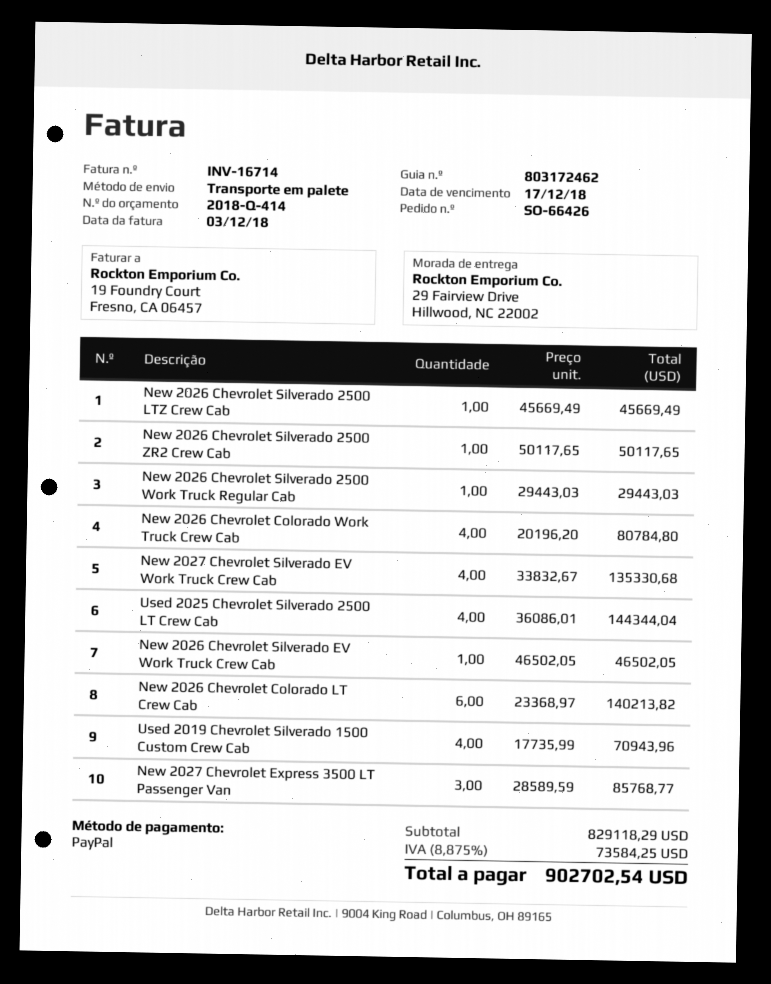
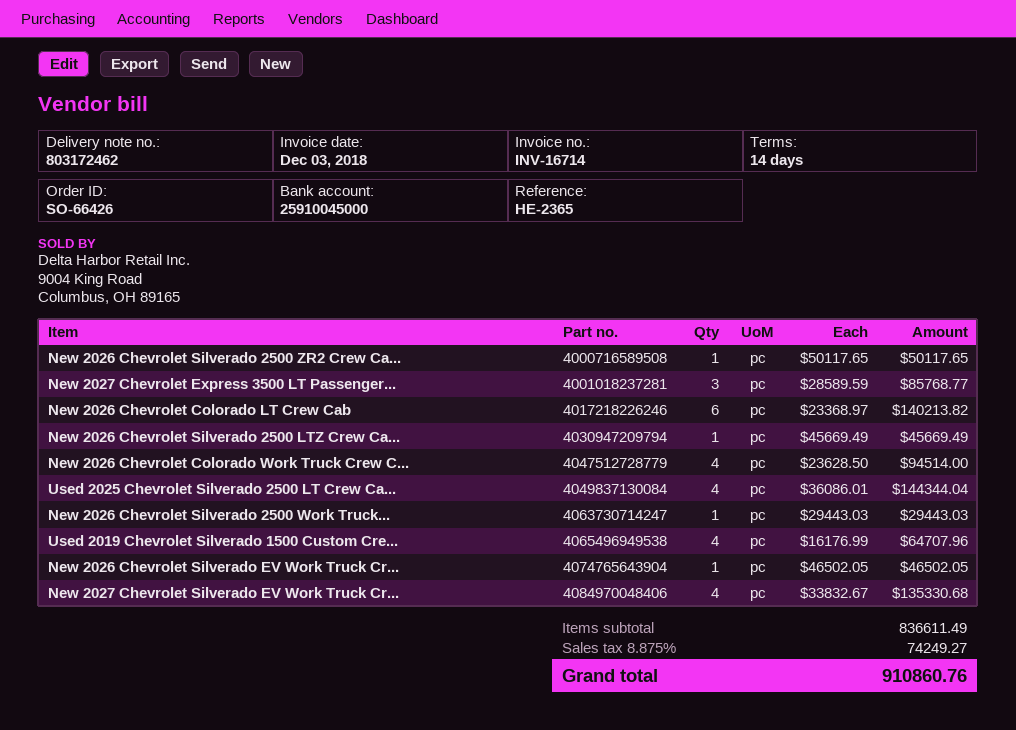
New 2026 Chevrolet Colorado Work Truck Crew Cab: 4 x 20196.20 = 80784.80 -> 4 x 23628.50 = 94514.00
Used 2019 Chevrolet Silverado 1500 Custom Crew Cab: 4 x 17735.99 = 70943.96 -> 4 x 16176.99 = 64707.96
subtotal: 829118.29 -> 836611.49
tax: 8.875% = 73584.25 -> 8.875% = 74249.27
total: 902702.54 -> 910860.76

